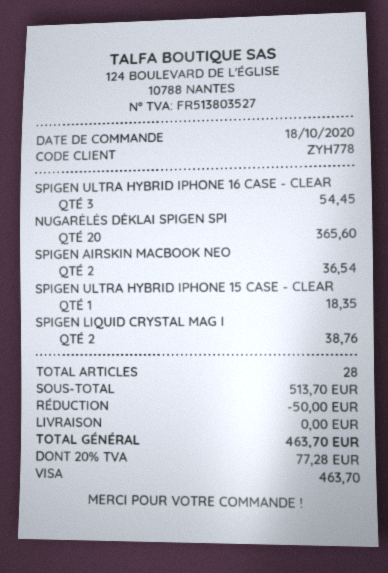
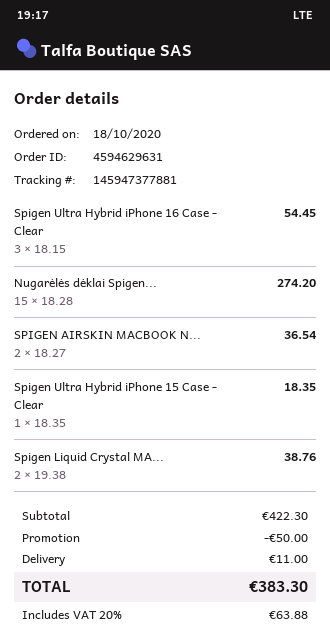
NUGARĖLĖS DĖKLAI SPIGEN SPI: 20 for 365.60 -> 15 for 274.20
subtotal: 513.70 -> 422.30
shipping: 0.00 -> 11.00
tax: 20% = 77.28 -> 20% = 63.88
total: 463.70 -> 383.30

